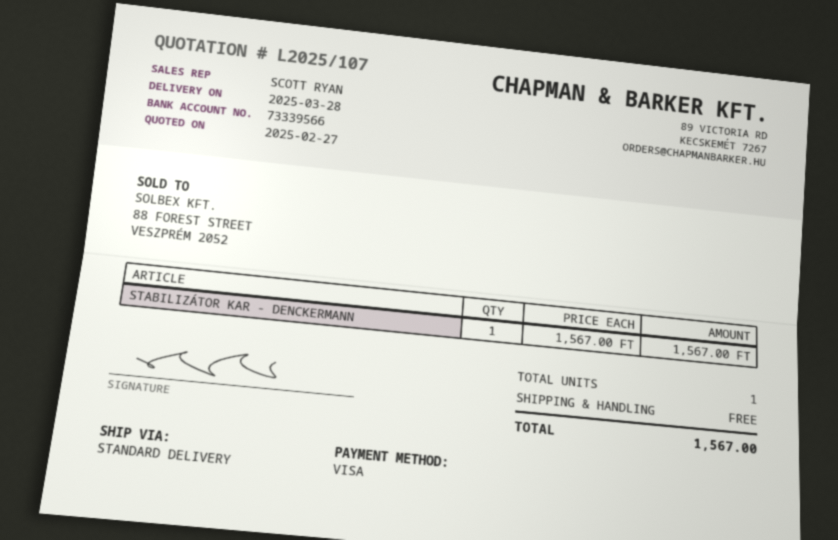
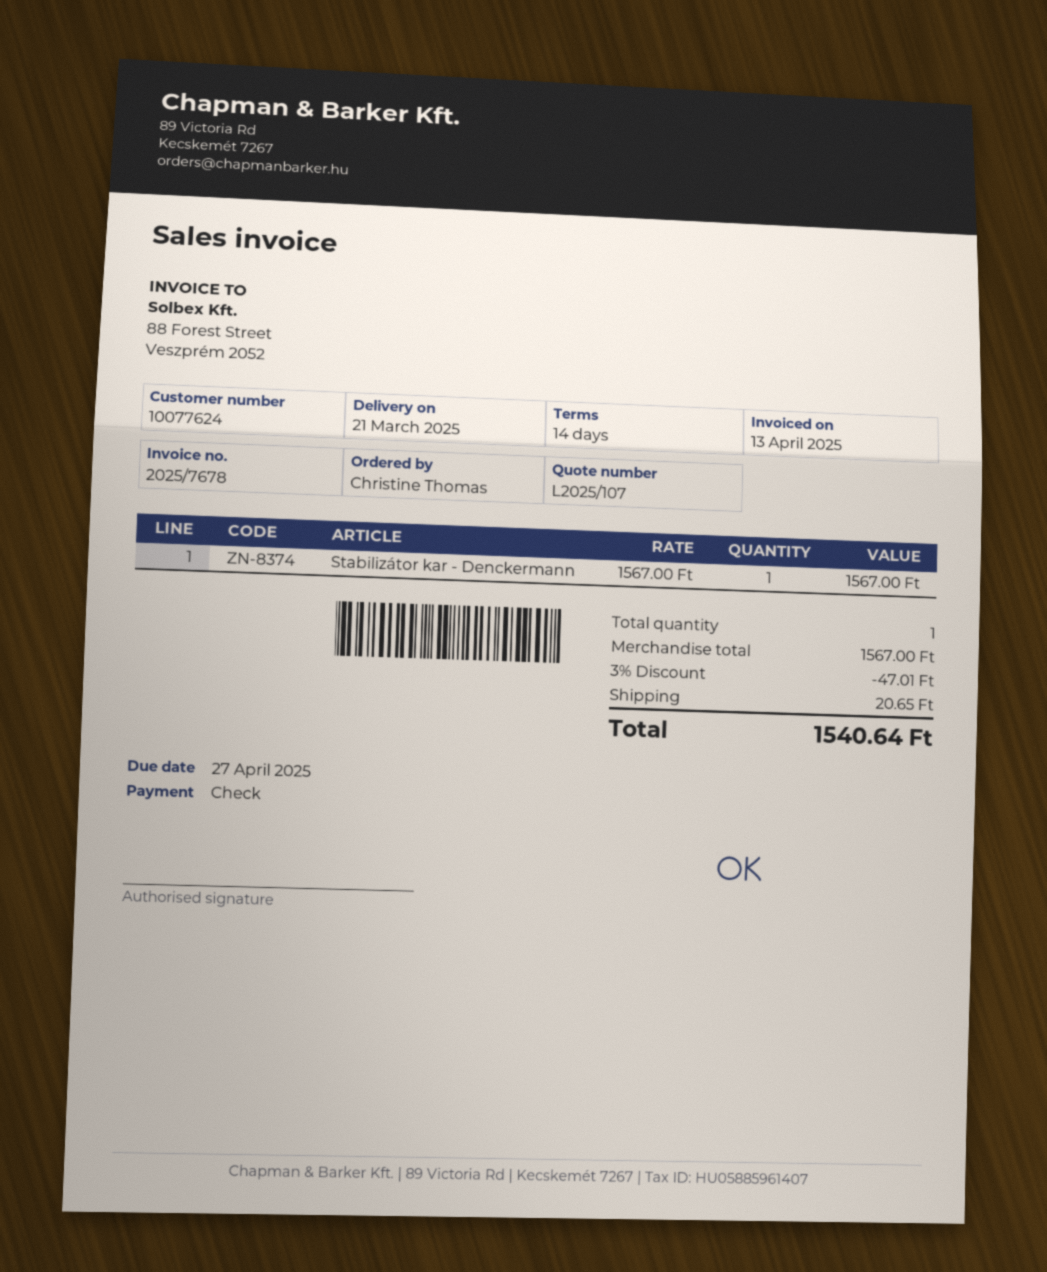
delivery date: 2025-03-28 -> 2025-03-21
payment method: Visa -> cheque
discount: none -> 3% = 47.01
shipping: 0.00 -> 20.65
total: 1567.00 -> 1540.64

